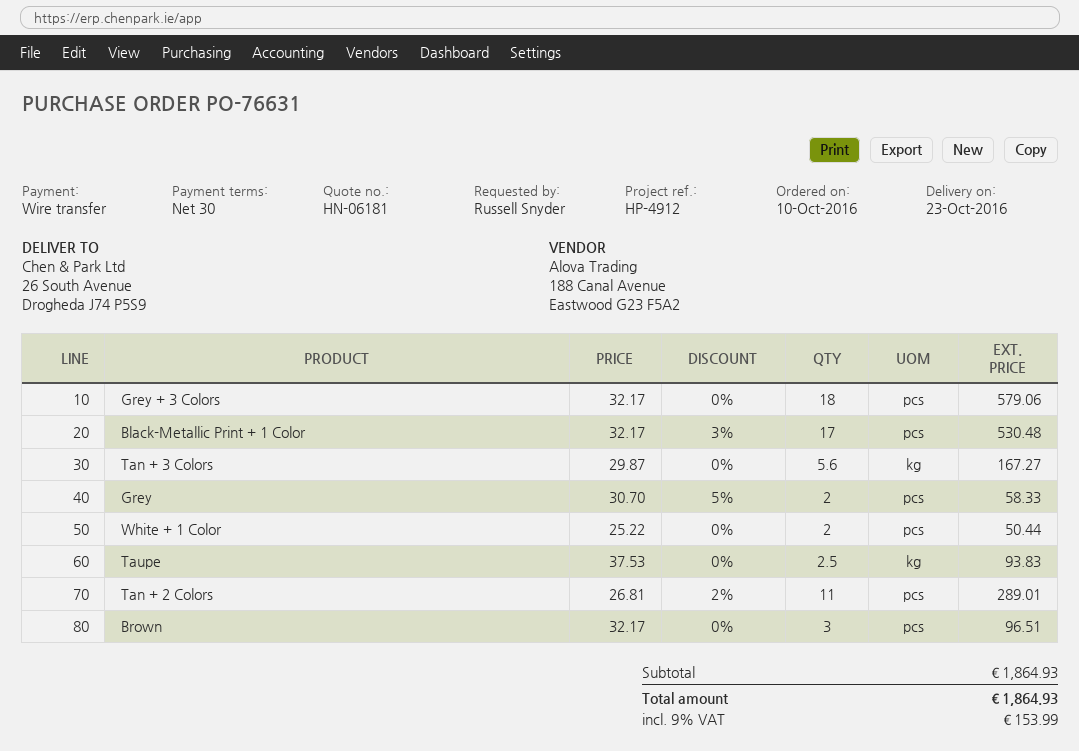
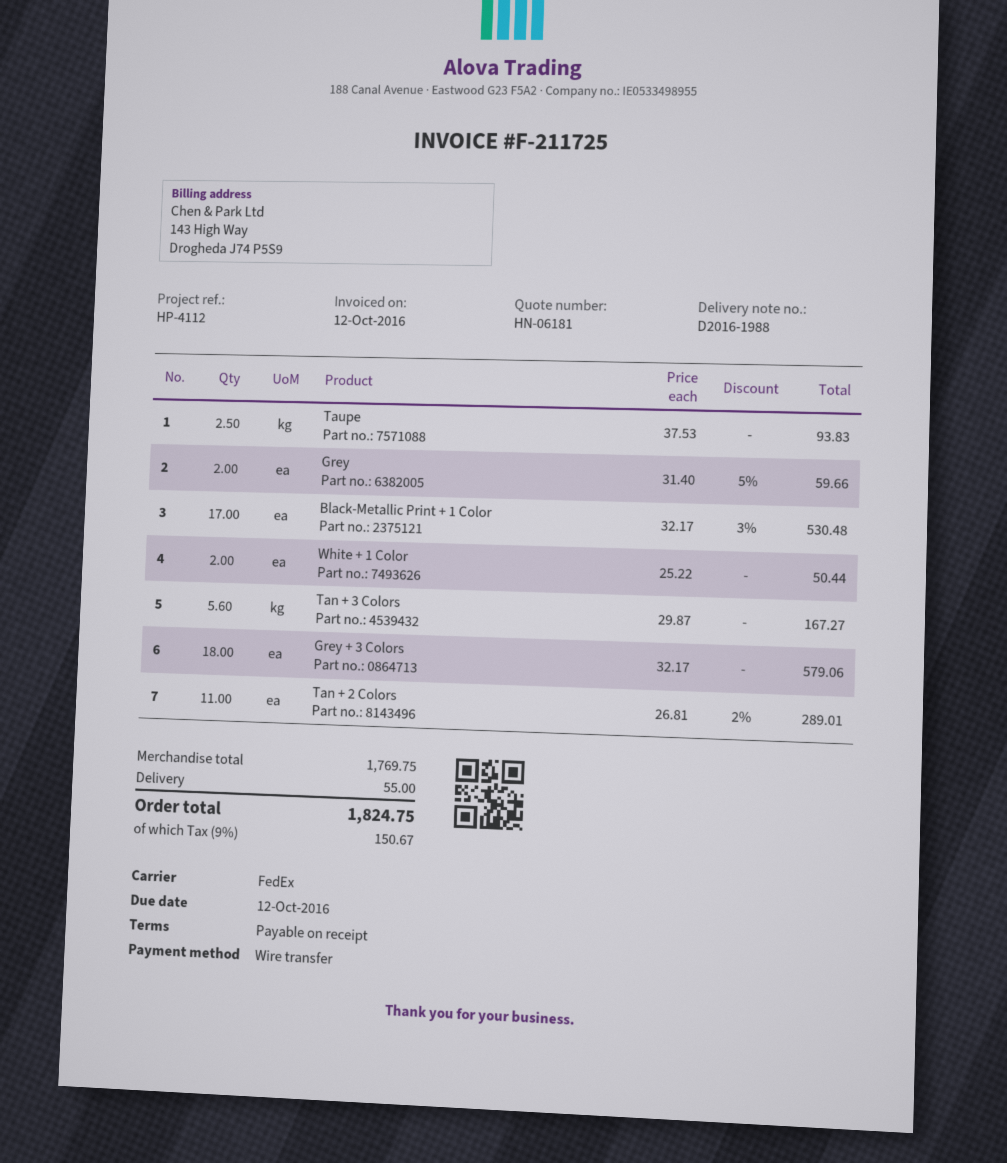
payment terms: 30 days -> on receipt
reference: HP-4912 -> HP-4112
Grey: 2 x 30.70 - 5% = 58.33 -> 2 x 31.40 - 5% = 59.66
Brown: 3 x 32.17 = 96.51 -> none
subtotal: 1864.93 -> 1769.75
shipping: none -> 55.00
tax: 9% = 153.99 -> 9% = 150.67
total: 1864.93 -> 1824.75

